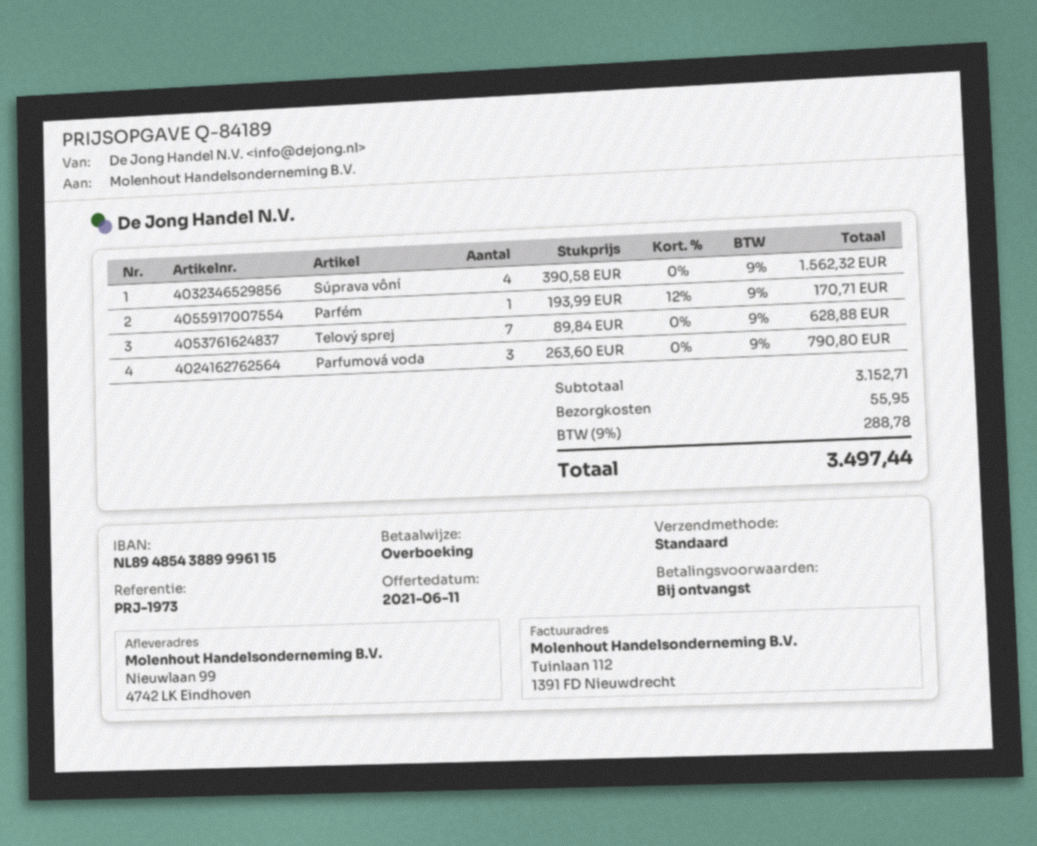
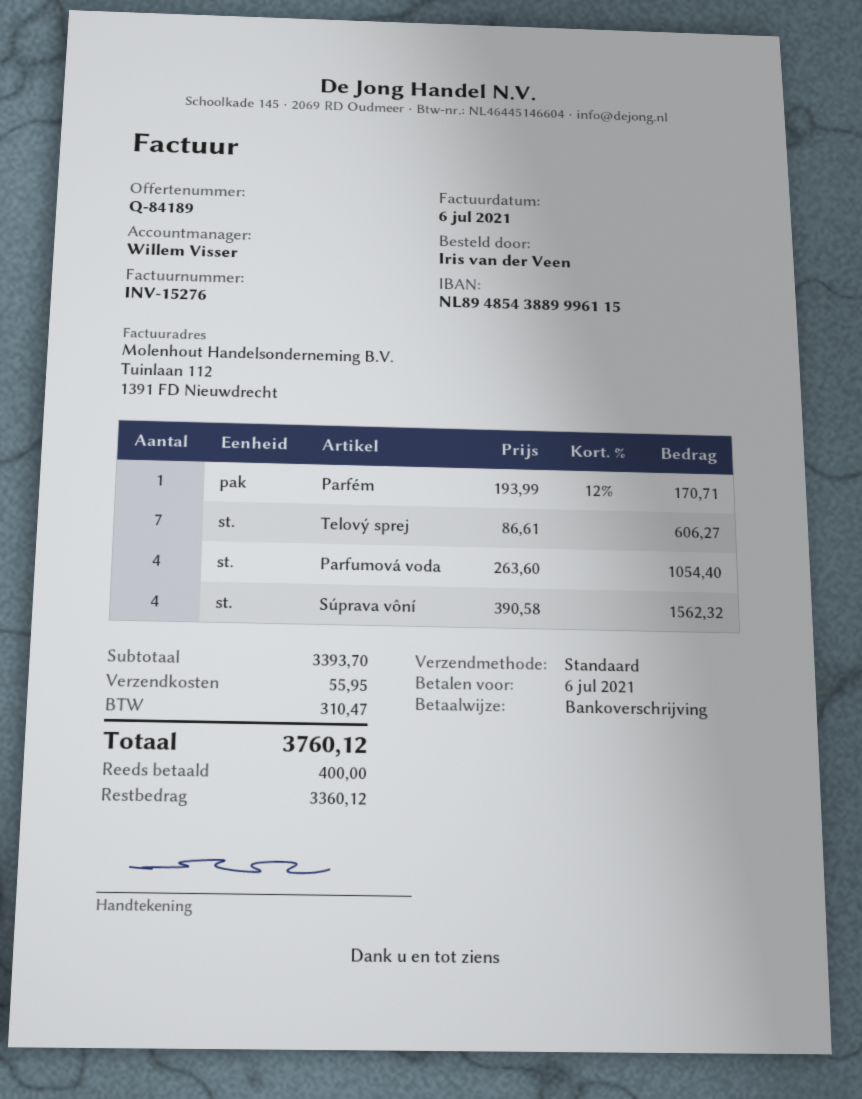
Telový sprej: 7 x 89.84 = 628.88 -> 7 x 86.61 = 606.27
Parfumová voda: 3 x 263.60 = 790.80 -> 4 x 263.60 = 1054.40
subtotal: 3152.71 -> 3393.70
tax: 288.78 -> 310.47
total: 3497.44 -> 3760.12

